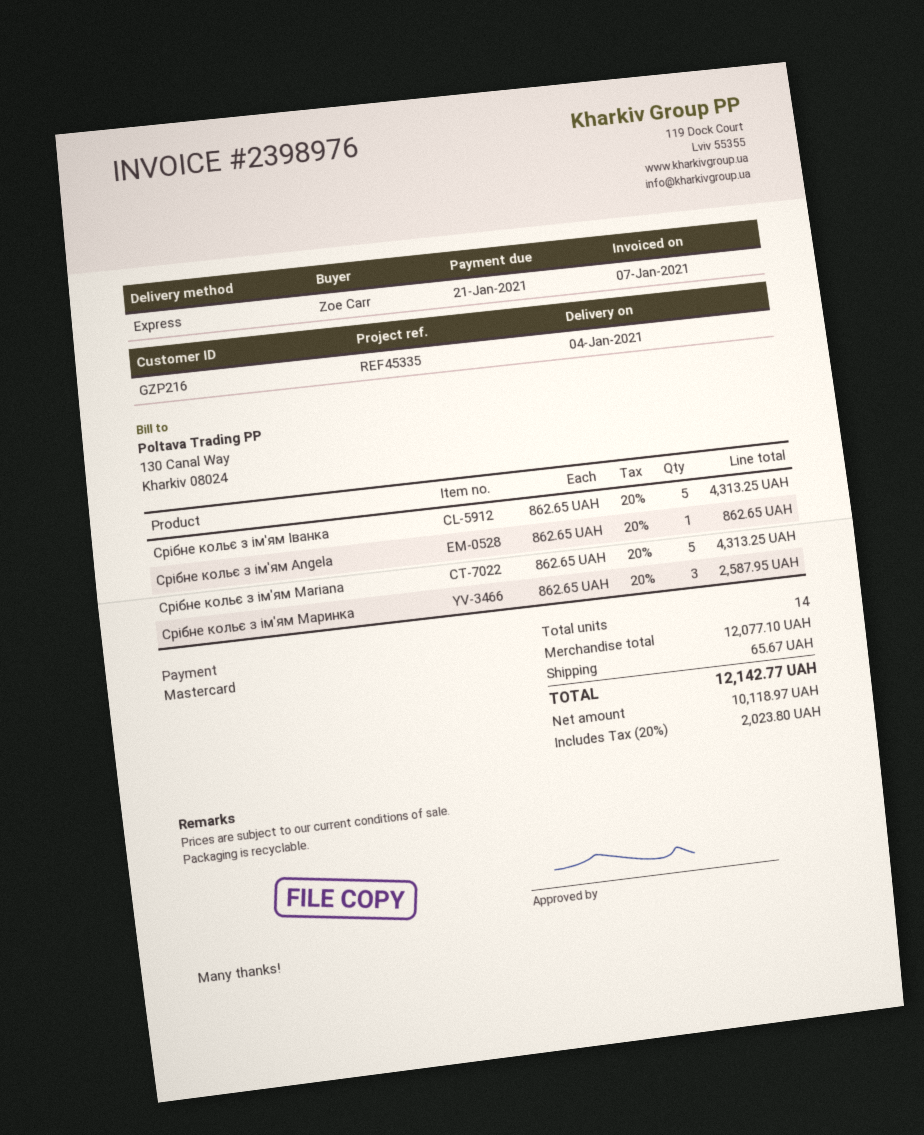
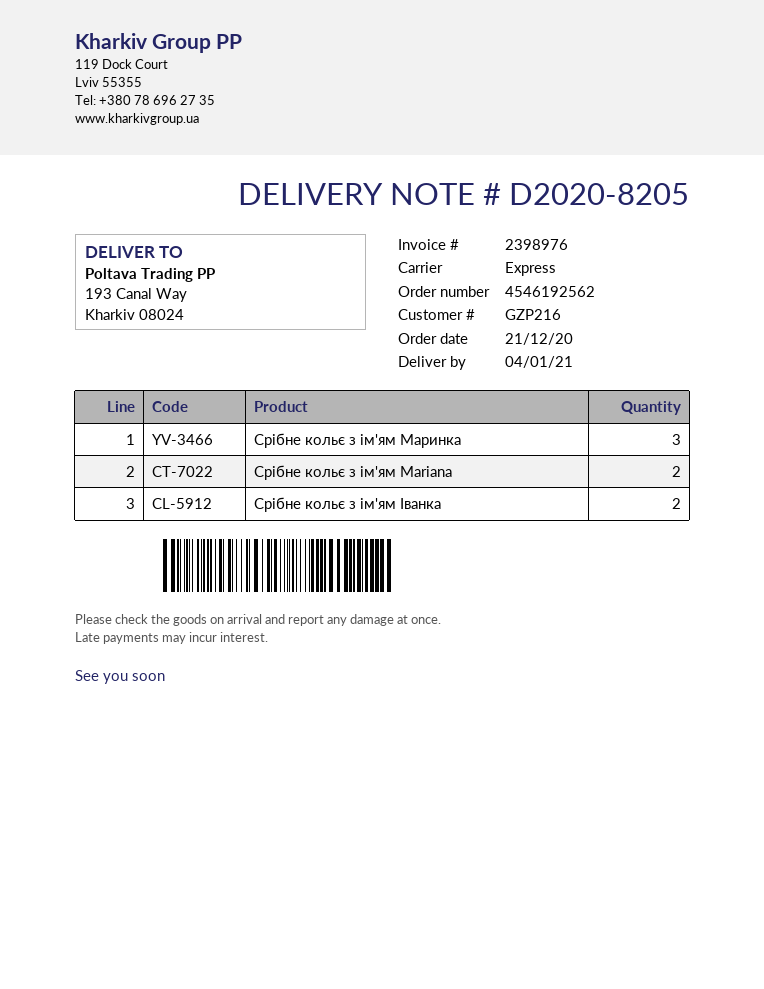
Срібне кольє з ім'ям Іванка: 5 -> 2
Срібне кольє з ім'ям Angela: 1 -> none
Срібне кольє з ім'ям Mariana: 5 -> 2

